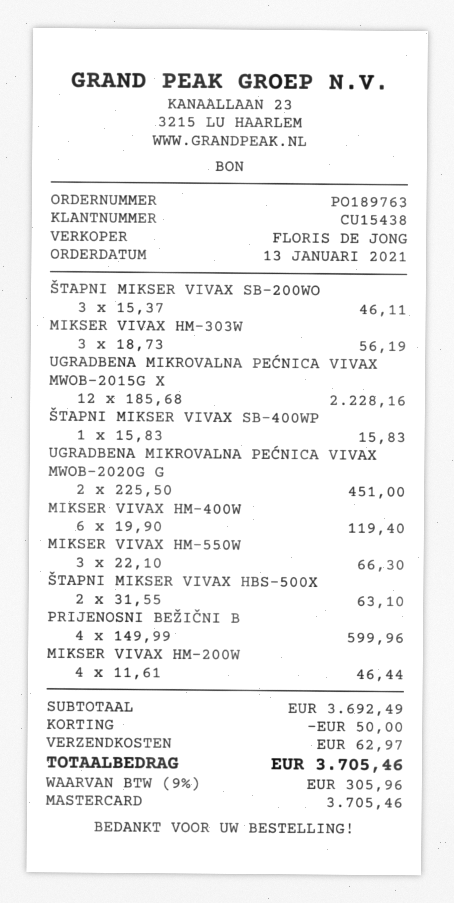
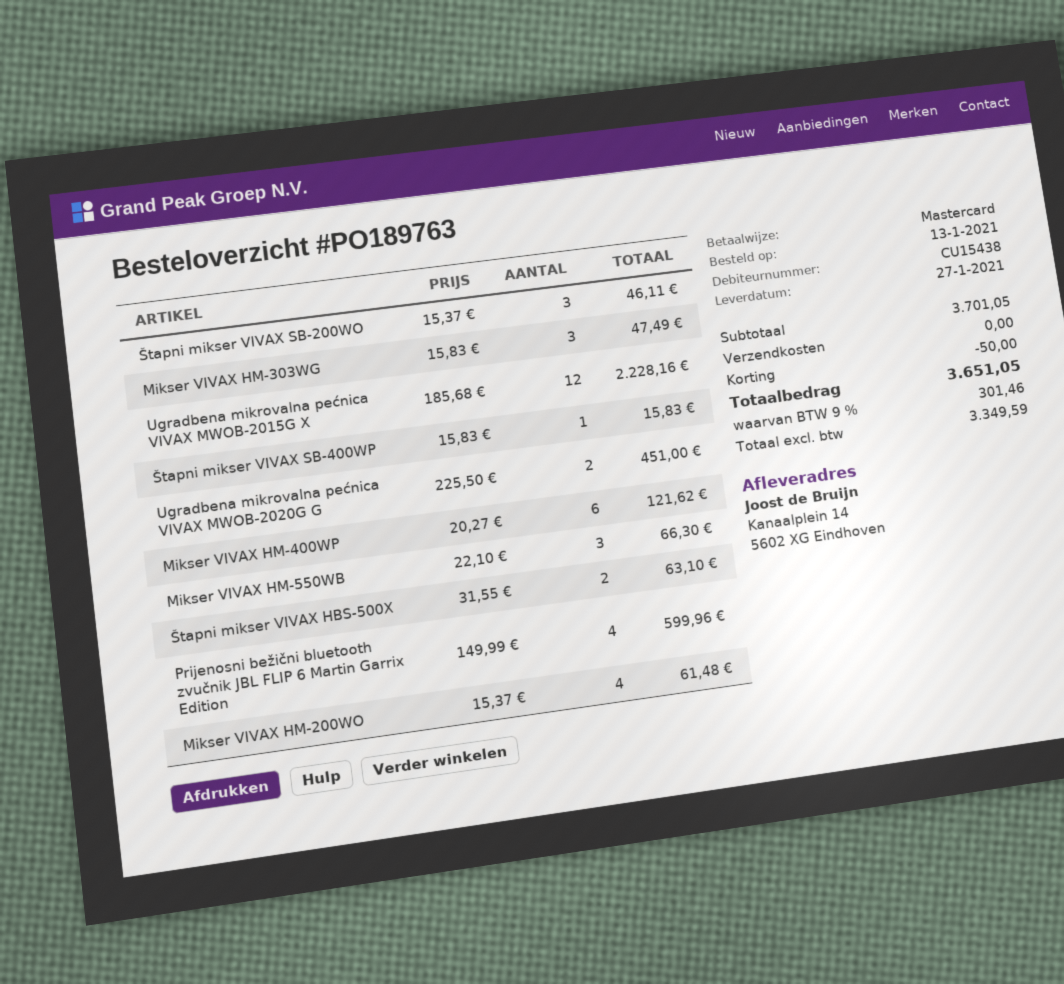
MIKSER VIVAX HM-303W: 3 x 18.73 = 56.19 -> 3 x 15.83 = 47.49
MIKSER VIVAX HM-400W: 6 x 19.90 = 119.40 -> 6 x 20.27 = 121.62
MIKSER VIVAX HM-200W: 4 x 11.61 = 46.44 -> 4 x 15.37 = 61.48
subtotal: 3692.49 -> 3701.05
shipping: 62.97 -> 0.00
tax: 9% = 305.96 -> 9% = 301.46
total: 3705.46 -> 3651.05

